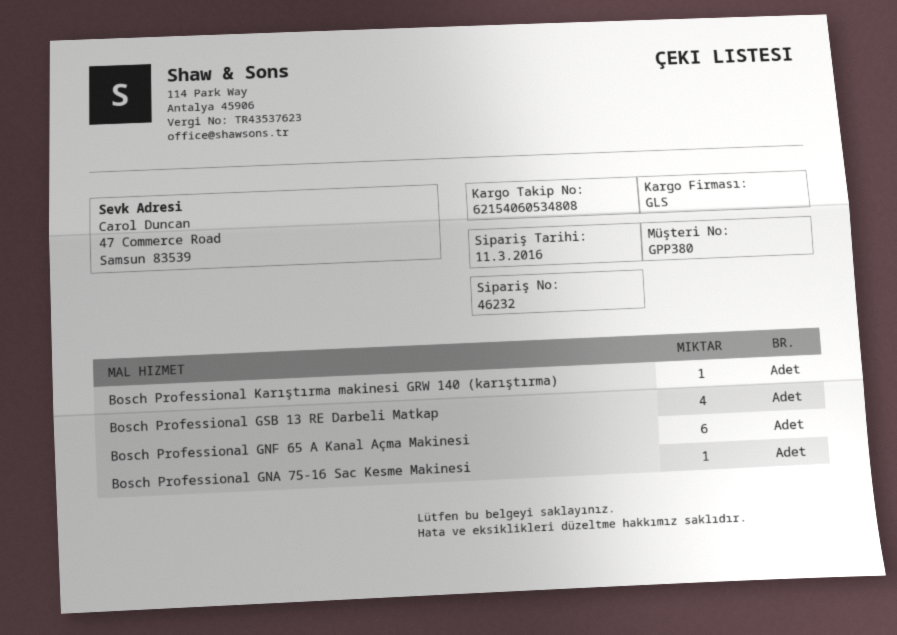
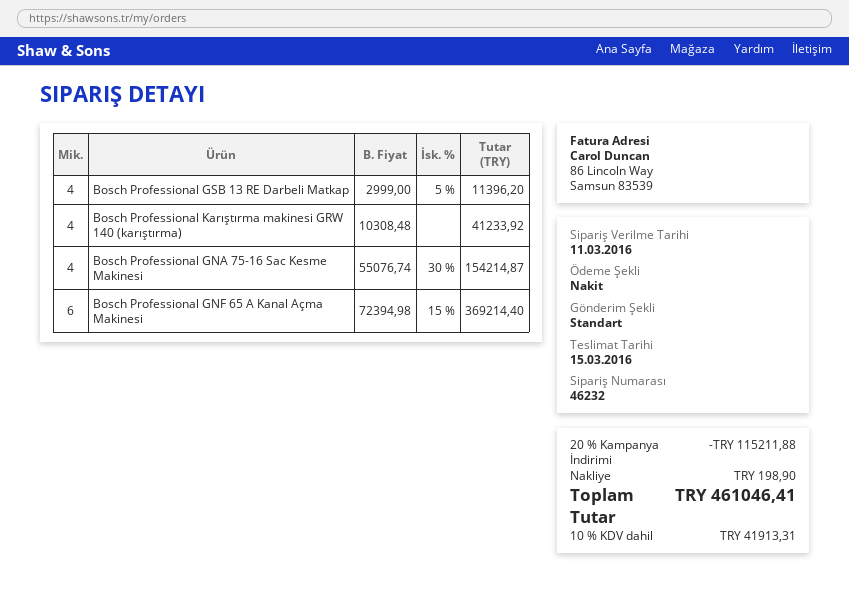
shipping method: GLS -> standard
Bosch Professional Karıştırma makinesi GRW 140 (karıştırma): 1 -> 4
Bosch Professional GNA 75-16 Sac Kesme Makinesi: 1 -> 4

